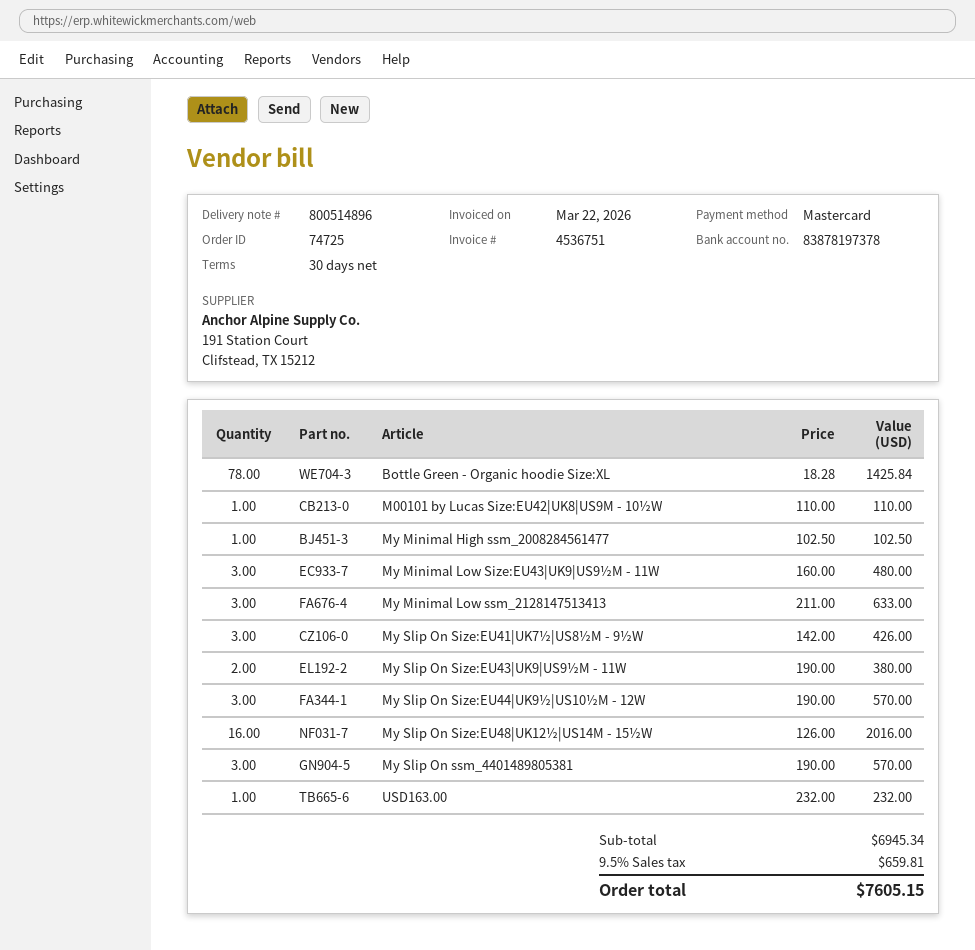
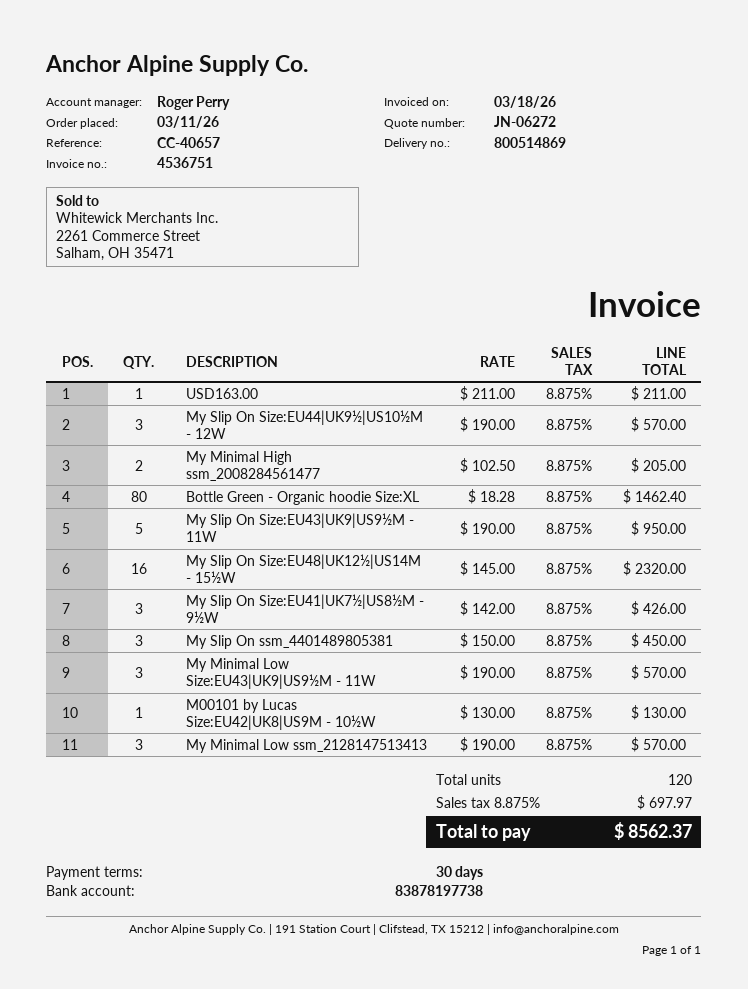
delivery note number: 800514896 -> 800514869
invoice date: 2026-03-22 -> 2026-03-18
bank account: 83878197378 -> 83878197738
Bottle Green - Organic hoodie Size:XL: 78 x 18.28 = 1425.84 -> 80 x 18.28 = 1462.40
M00101 by Lucas Size:EU42|UK8|US9M - 10½W: 1 x 110.00 = 110.00 -> 1 x 130.00 = 130.00
My Minimal High ssm_2008284561477: 1 x 102.50 = 102.50 -> 2 x 102.50 = 205.00
My Minimal Low Size:EU43|UK9|US9½M - 11W: 3 x 160.00 = 480.00 -> 3 x 190.00 = 570.00
My Minimal Low ssm_2128147513413: 3 x 211.00 = 633.00 -> 3 x 190.00 = 570.00
My Slip On Size:EU43|UK9|US9½M - 11W: 2 x 190.00 = 380.00 -> 5 x 190.00 = 950.00
My Slip On Size:EU48|UK12½|US14M - 15½W: 16 x 126.00 = 2016.00 -> 16 x 145.00 = 2320.00
My Slip On ssm_4401489805381: 3 x 190.00 = 570.00 -> 3 x 150.00 = 450.00
USD163.00: 1 x 232.00 = 232.00 -> 1 x 211.00 = 211.00
tax: 9.5% = 659.81 -> 8.875% = 697.97
total: 7605.15 -> 8562.37

